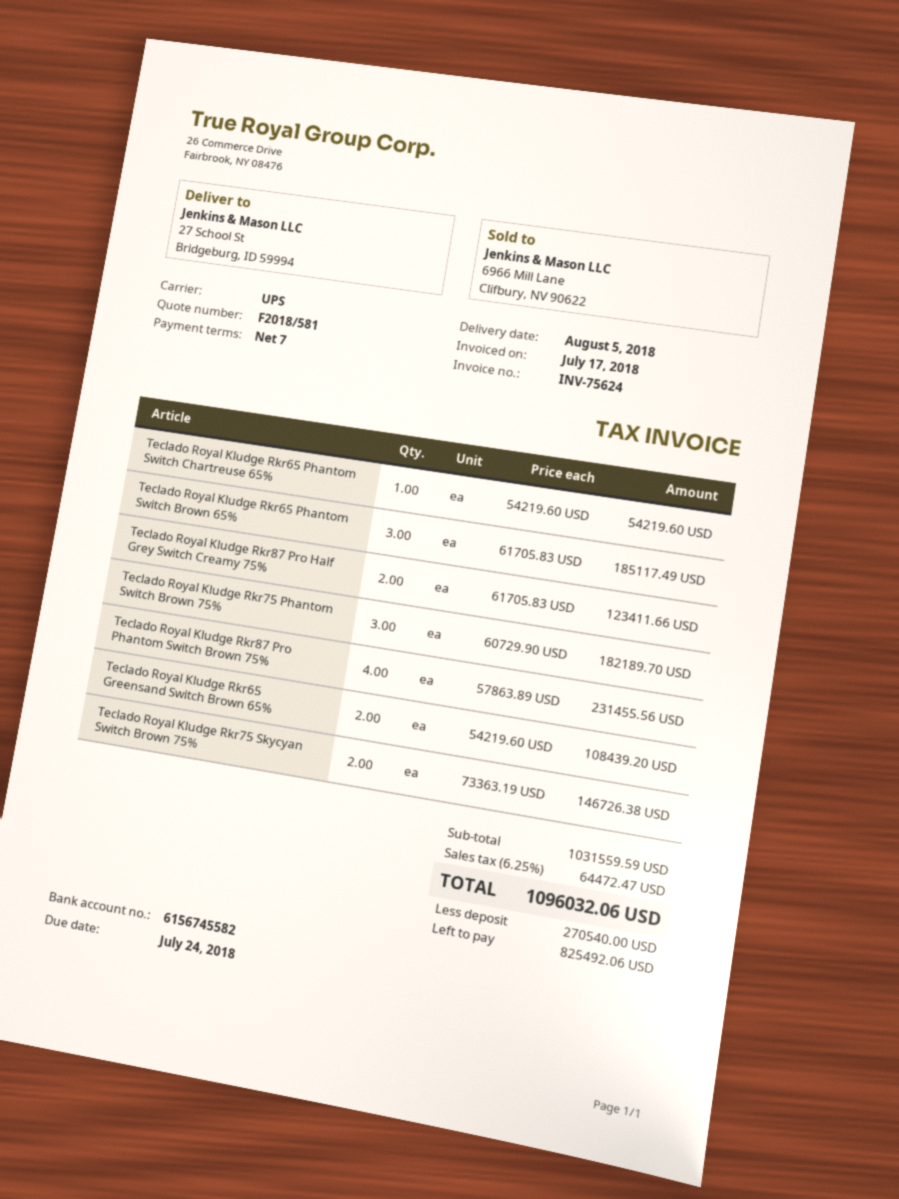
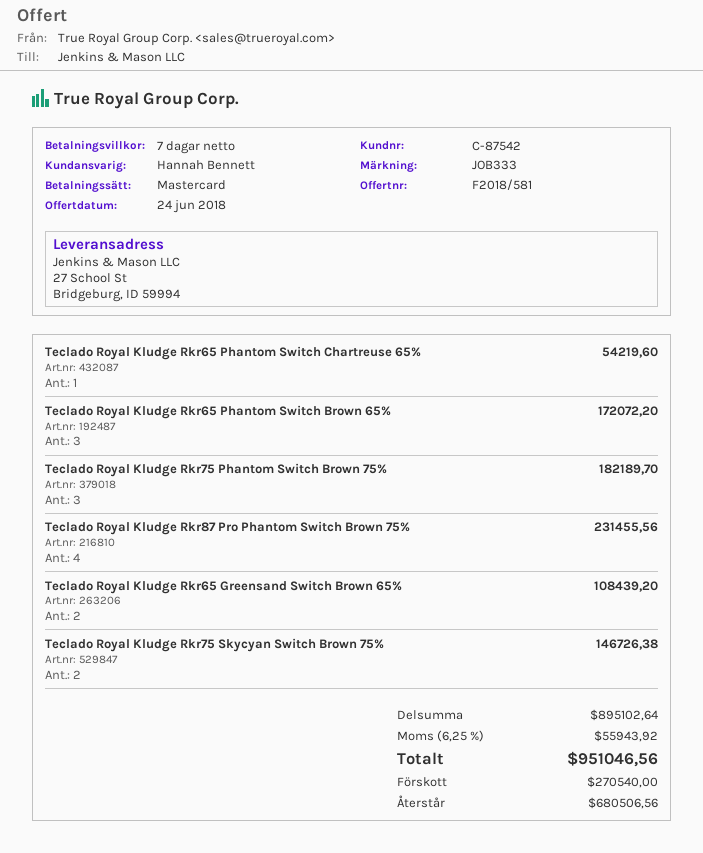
Teclado Royal Kludge Rkr65 Phantom Switch Brown 65%: 3 for 185117.49 -> 3 for 172072.20
Teclado Royal Kludge Rkr87 Pro Half Grey Switch Creamy 75%: 2 for 123411.66 -> none
subtotal: 1031559.59 -> 895102.64
tax: 6.25% = 64472.47 -> 6.25% = 55943.92
total: 1096032.06 -> 951046.56
balance: 825492.06 -> 680506.56

